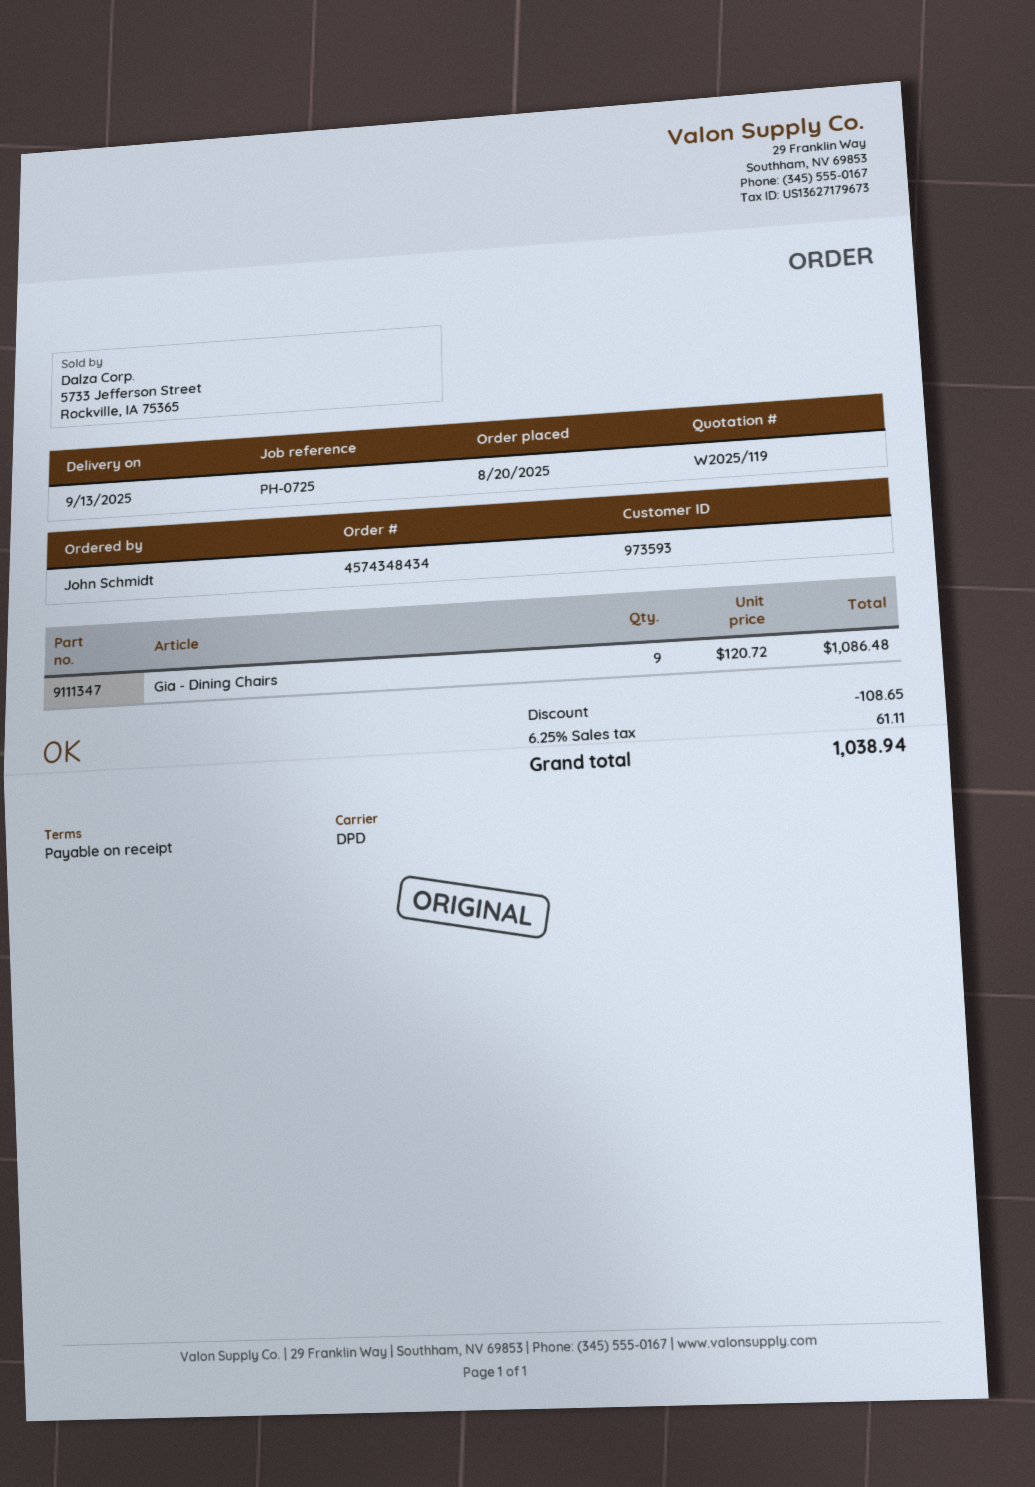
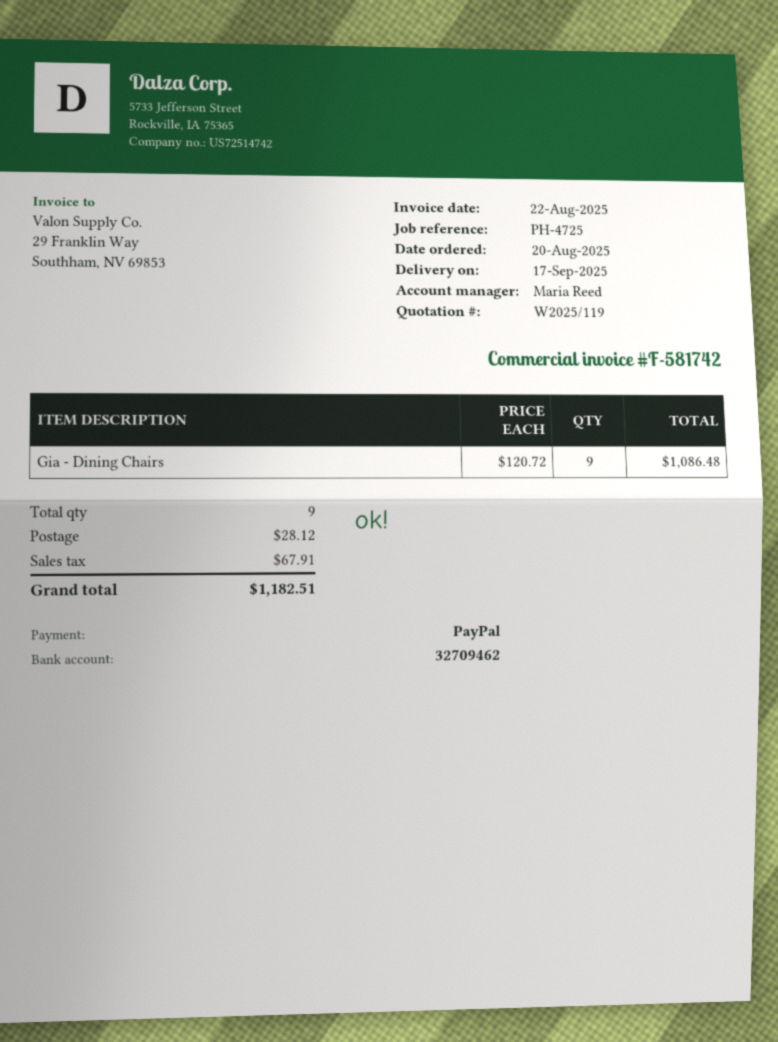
delivery date: 2025-09-13 -> 2025-09-17
reference: PH-0725 -> PH-4725
discount: 108.65 -> none
shipping: none -> 28.12
tax: 61.11 -> 67.91
total: 1038.94 -> 1182.51

